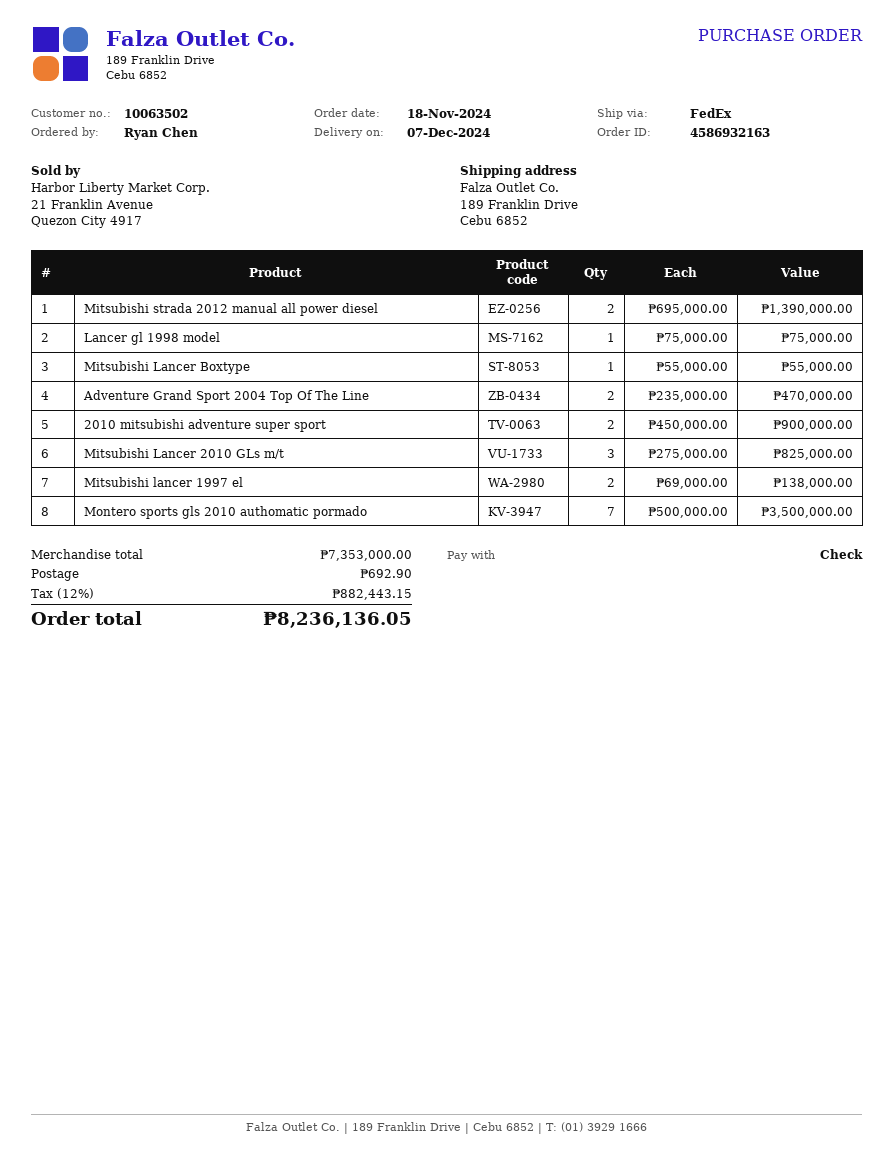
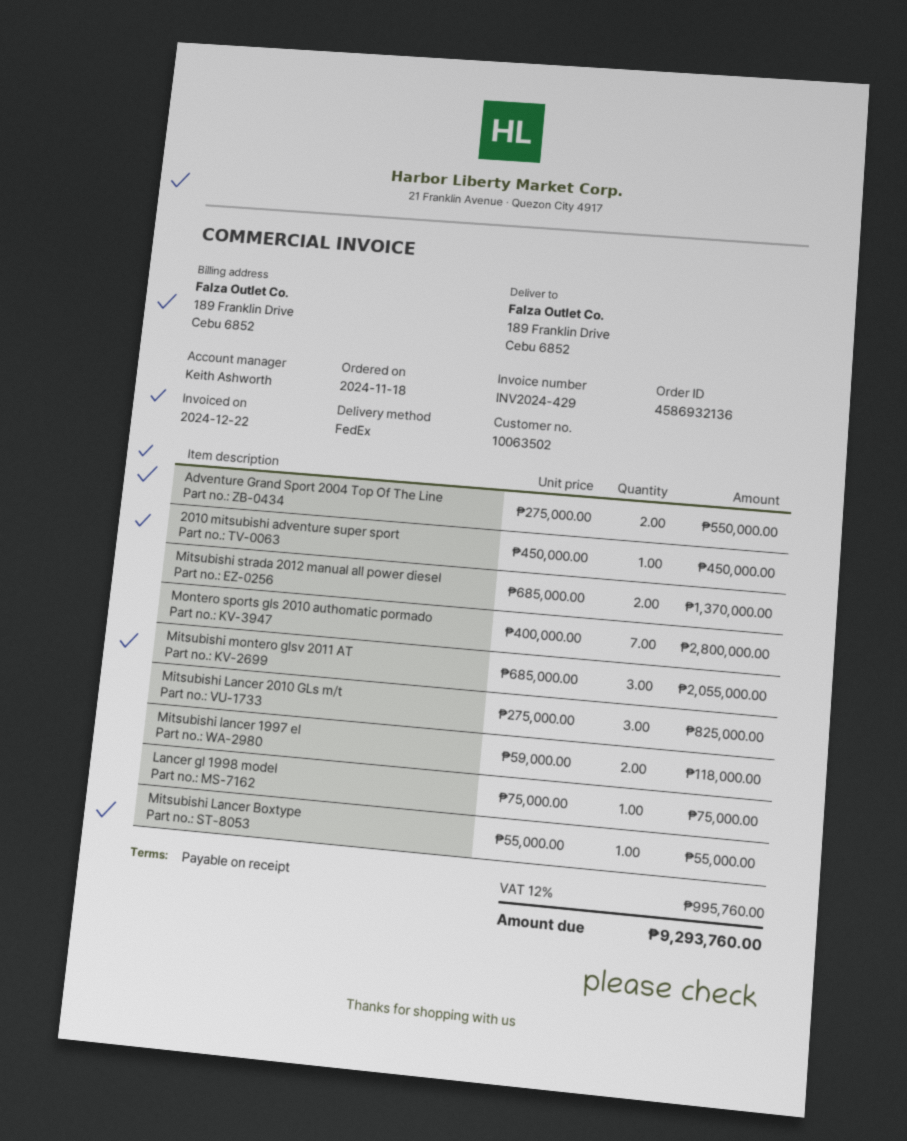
order number: 4586932163 -> 4586932136
Mitsubishi strada 2012 manual all power diesel: 2 x 695000.00 = 1390000.00 -> 2 x 685000.00 = 1370000.00
Adventure Grand Sport 2004 Top Of The Line: 2 x 235000.00 = 470000.00 -> 2 x 275000.00 = 550000.00
2010 mitsubishi adventure super sport: 2 x 450000.00 = 900000.00 -> 1 x 450000.00 = 450000.00
Mitsubishi lancer 1997 el: 2 x 69000.00 = 138000.00 -> 2 x 59000.00 = 118000.00
Montero sports gls 2010 authomatic pormado: 7 x 500000.00 = 3500000.00 -> 7 x 400000.00 = 2800000.00
Mitsubishi montero glsv 2011 AT: none -> 3 x 685000.00 = 2055000.00
shipping: 692.90 -> none
tax: 12% = 882443.15 -> 12% = 995760.00
total: 8236136.05 -> 9293760.00

